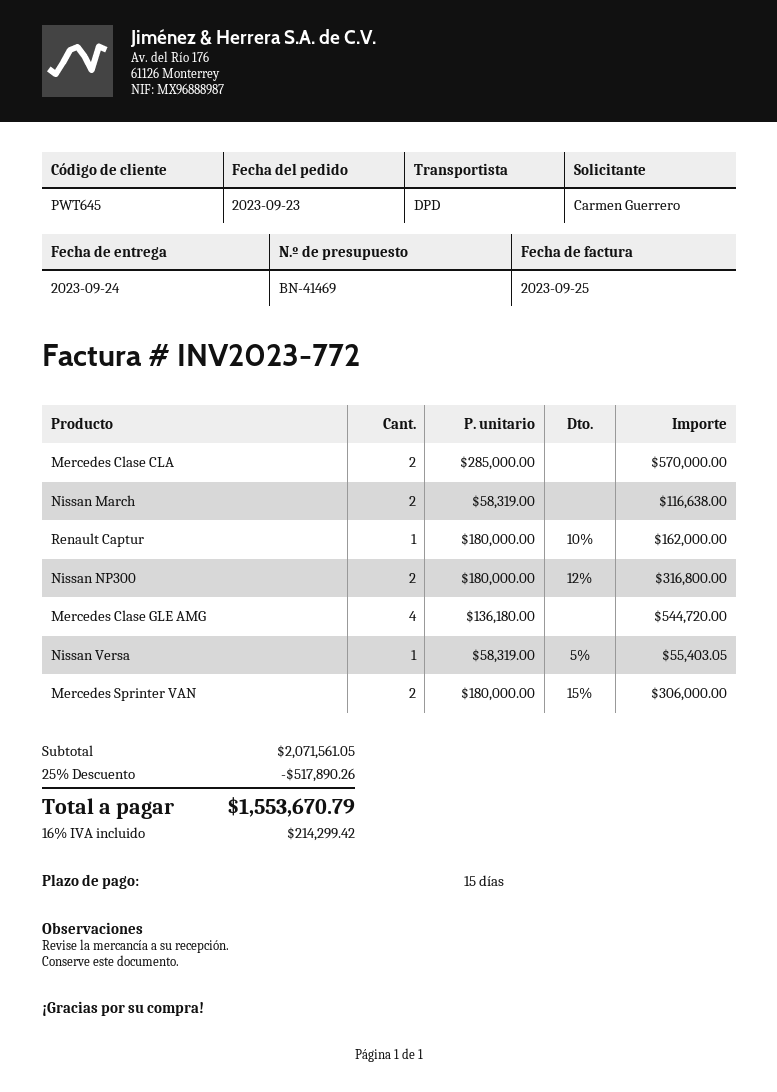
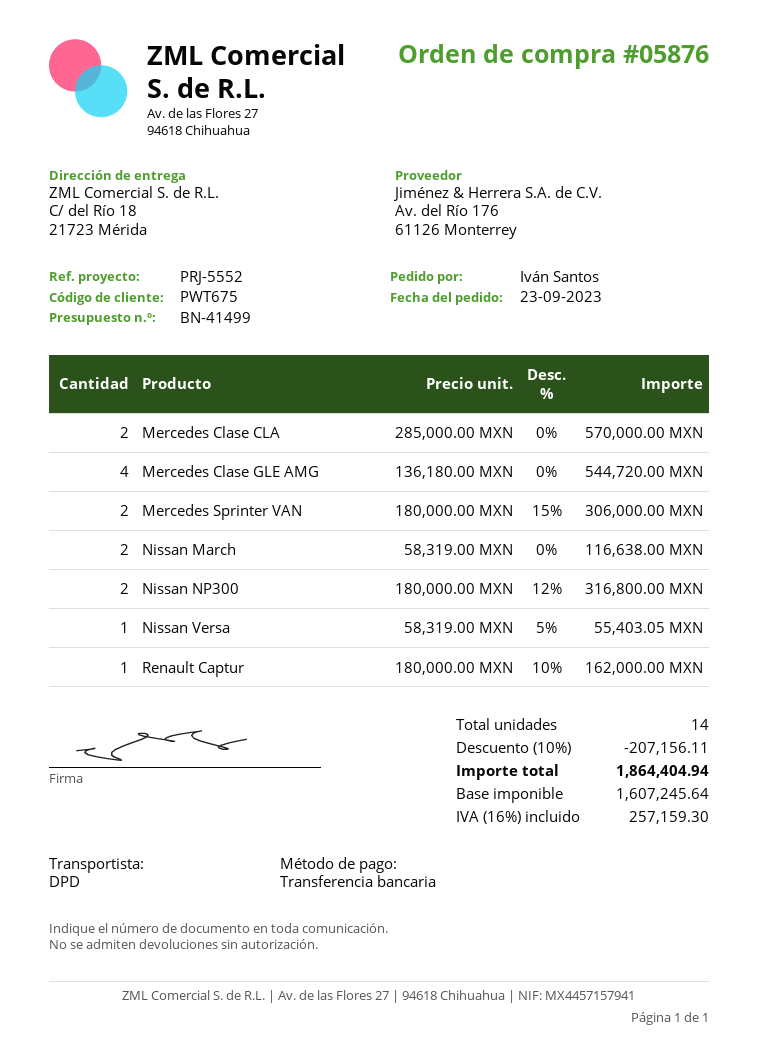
quote number: BN-41469 -> BN-41499
customer number: PWT645 -> PWT675
ordered by: Carmen Guerrero -> Iván Santos
discount: 25% = 517890.26 -> 10% = 207156.11
tax: 16% = 214299.42 -> 16% = 257159.30
total: 1553670.79 -> 1864404.94

